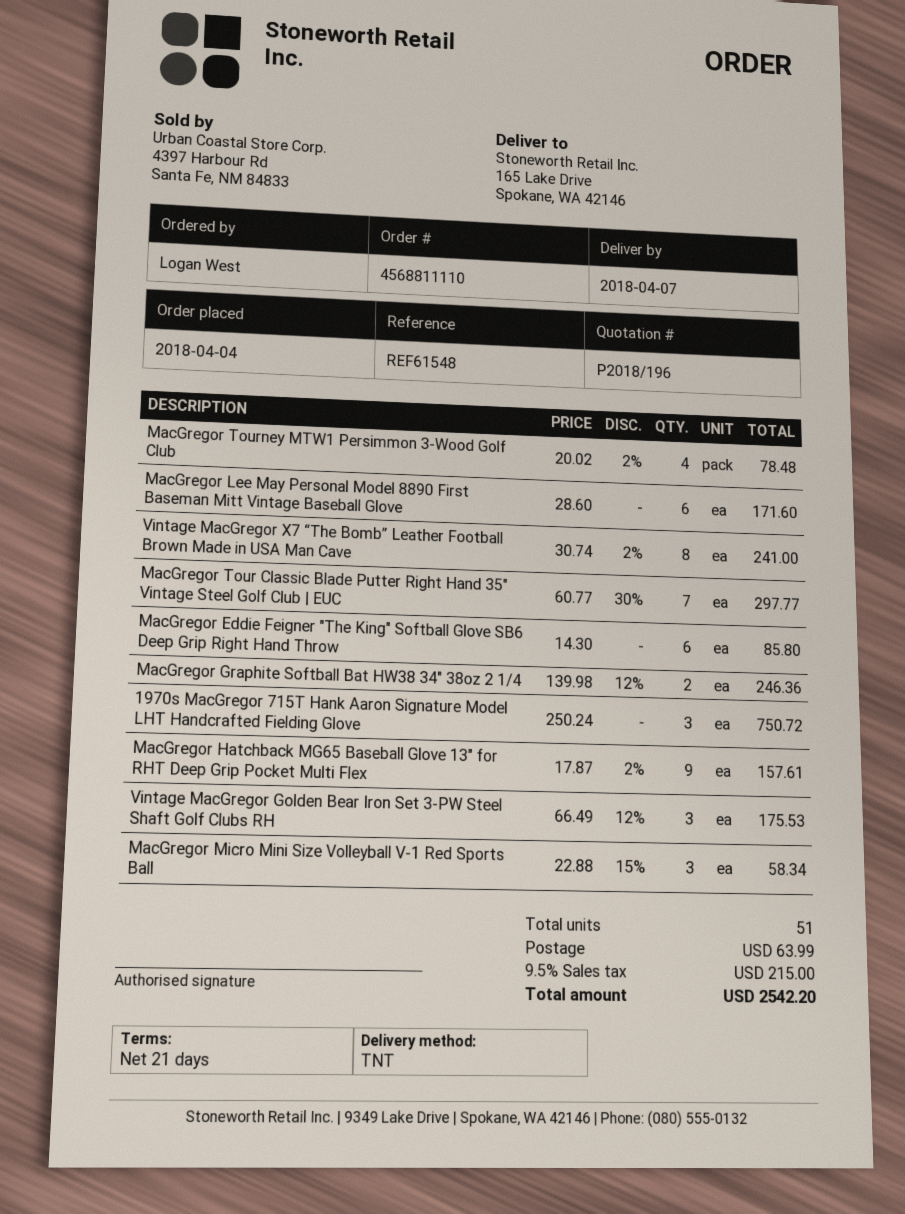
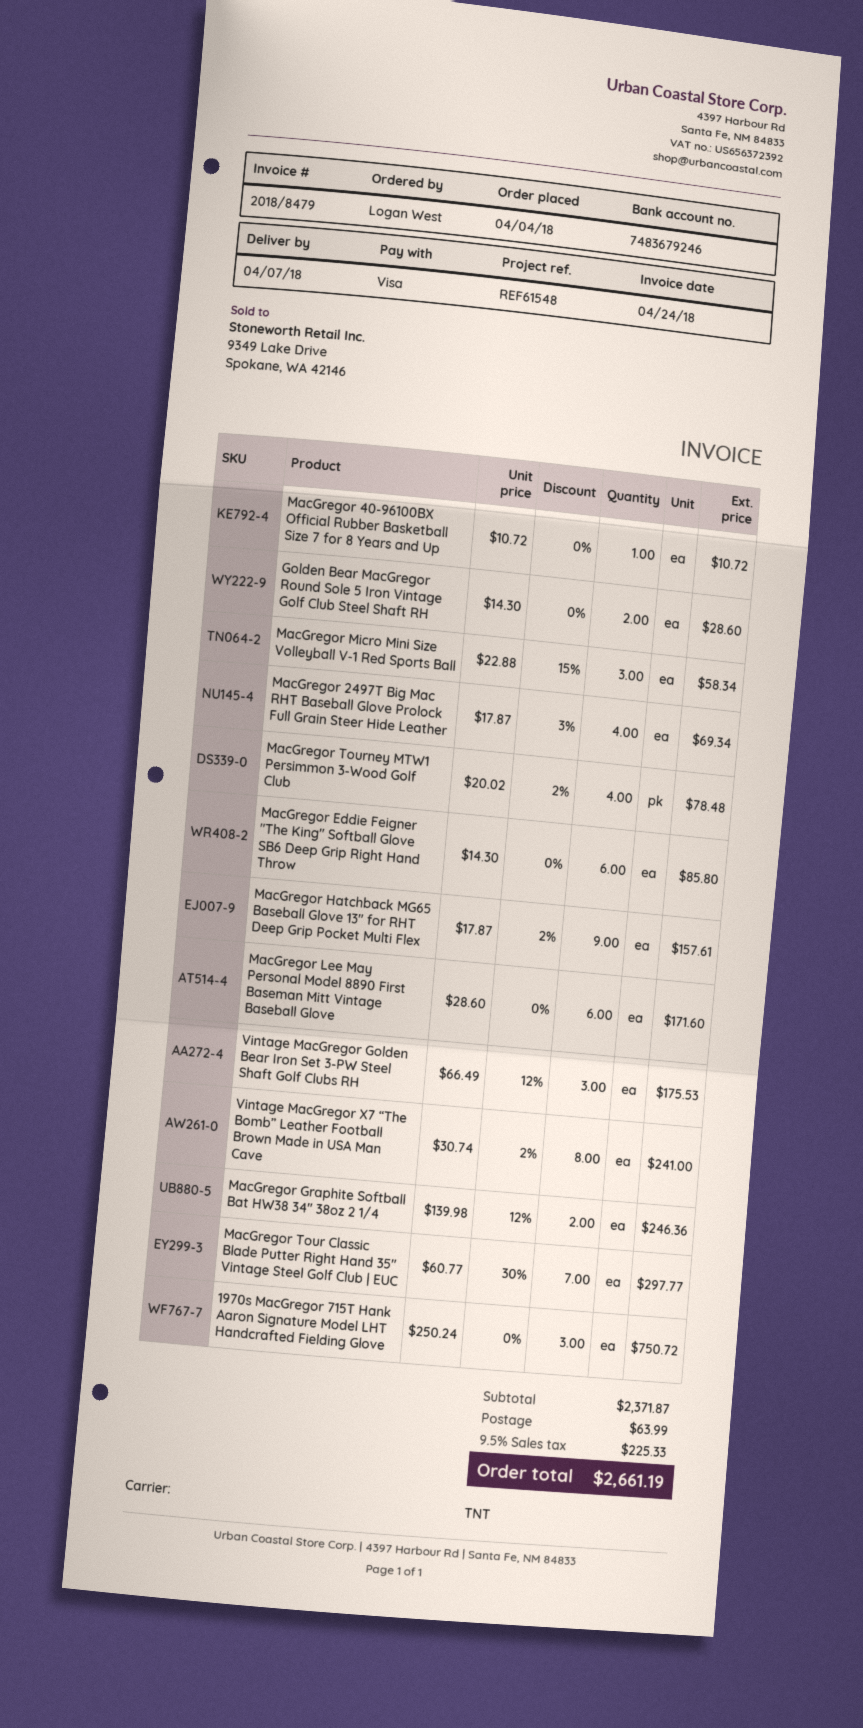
MacGregor 40-96100BX Official Rubber Basketball Size 7 for 8 Years and Up: none -> 1 x 10.72 = 10.72
Golden Bear MacGregor Round Sole 5 Iron Vintage Golf Club Steel Shaft RH: none -> 2 x 14.30 = 28.60
MacGregor 2497T Big Mac RHT Baseball Glove Prolock Full Grain Steer Hide Leather: none -> 4 x 17.87 - 3% = 69.34
tax: 9.5% = 215.00 -> 9.5% = 225.33
total: 2542.20 -> 2661.19

